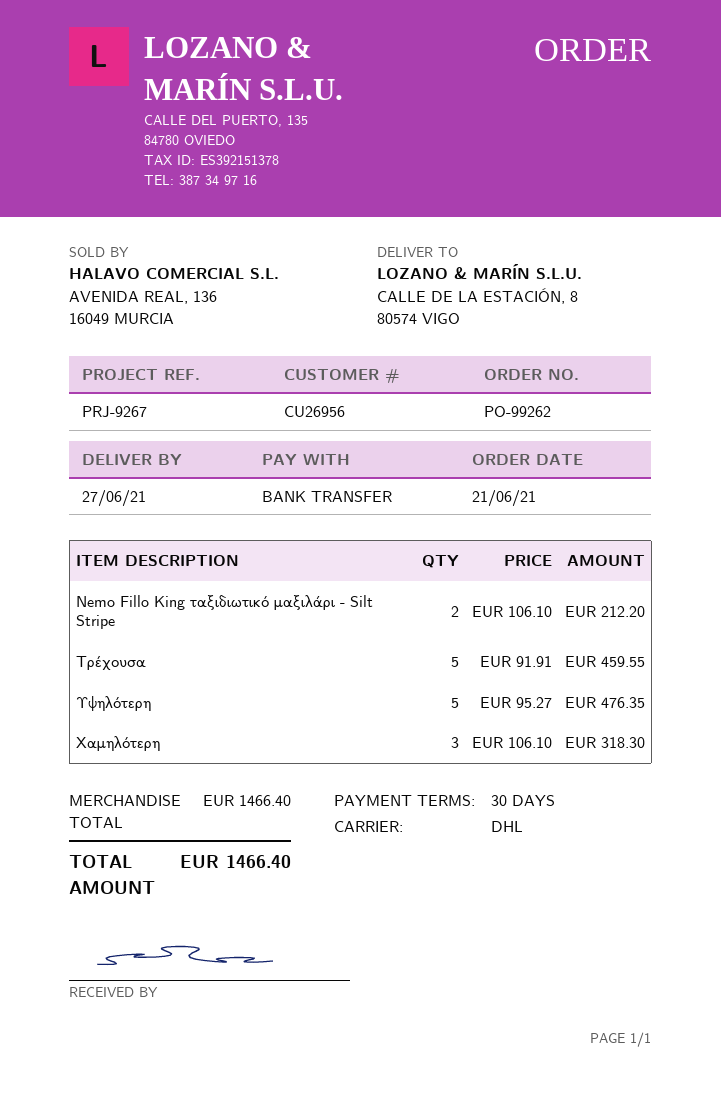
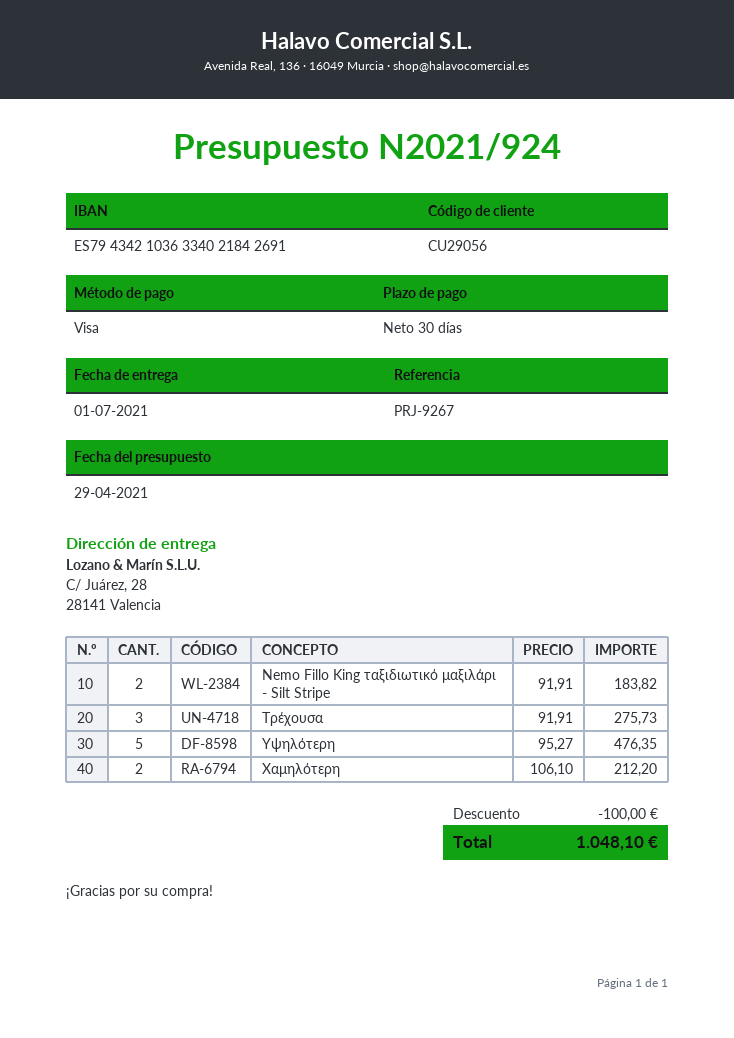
delivery date: 2021-06-27 -> 2021-07-01
customer number: CU26956 -> CU29056
payment method: bank transfer -> Visa
ship to: CALLE DE LA ESTACIÓN, 8, 80574 VIGO -> C/ Juárez, 28, 28141 Valencia
Nemo Fillo King ταξιδιωτικό μαξιλάρι - Silt Stripe: 2 x 106.10 = 212.20 -> 2 x 91.91 = 183.82
Τρέχουσα: 5 x 91.91 = 459.55 -> 3 x 91.91 = 275.73
Χαμηλότερη: 3 x 106.10 = 318.30 -> 2 x 106.10 = 212.20
discount: none -> 100.00
total: 1466.40 -> 1048.10

